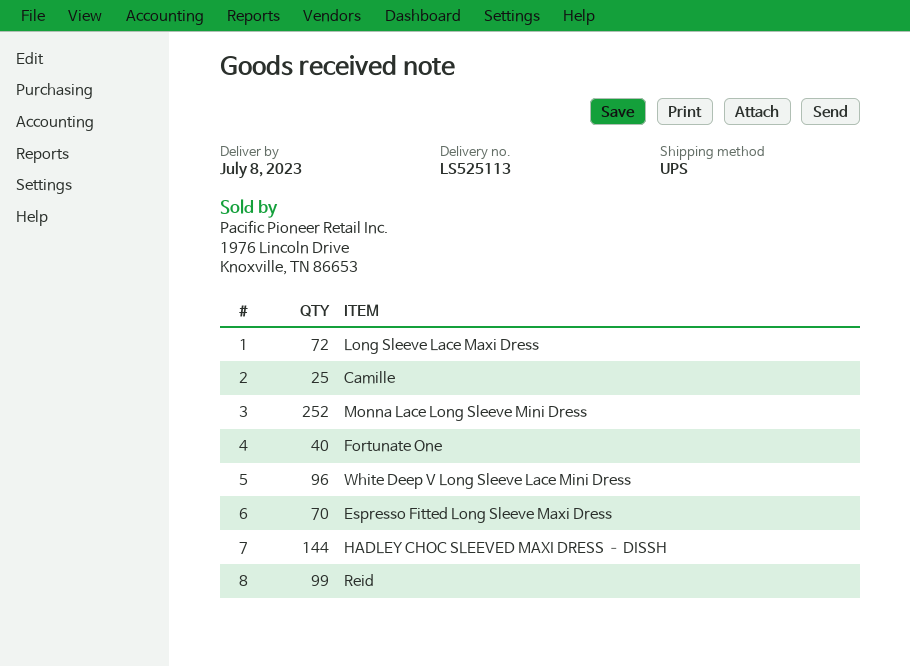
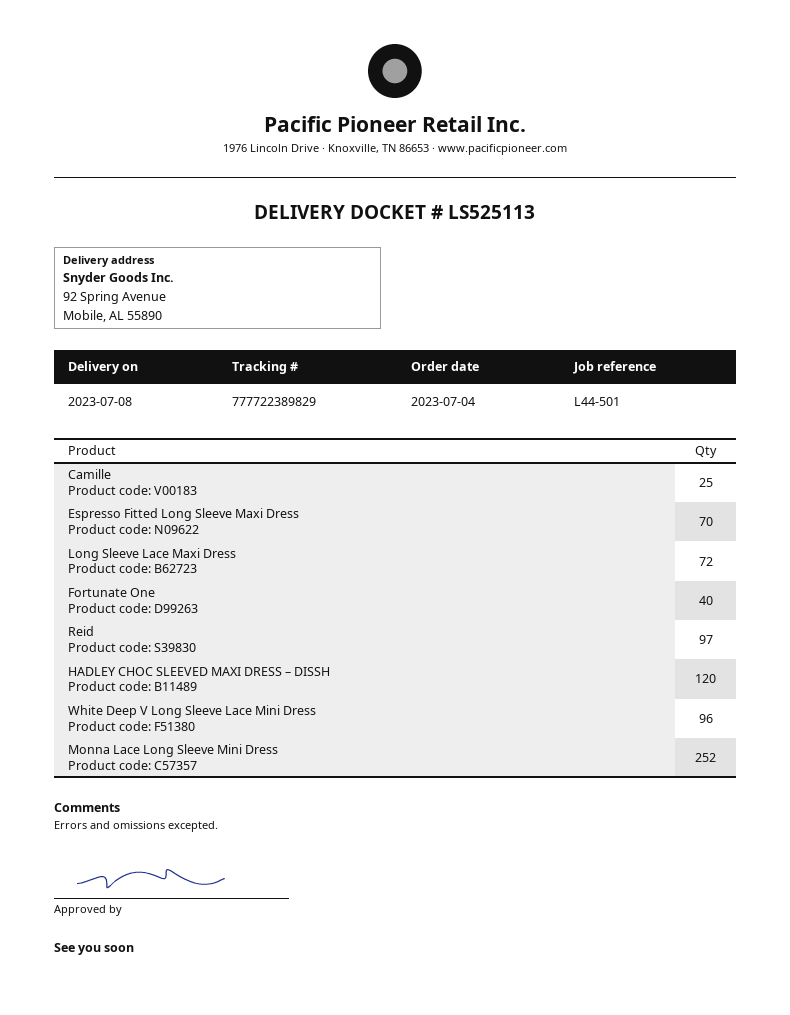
HADLEY CHOC SLEEVED MAXI DRESS – DISSH: 144 -> 120
Reid: 99 -> 97

